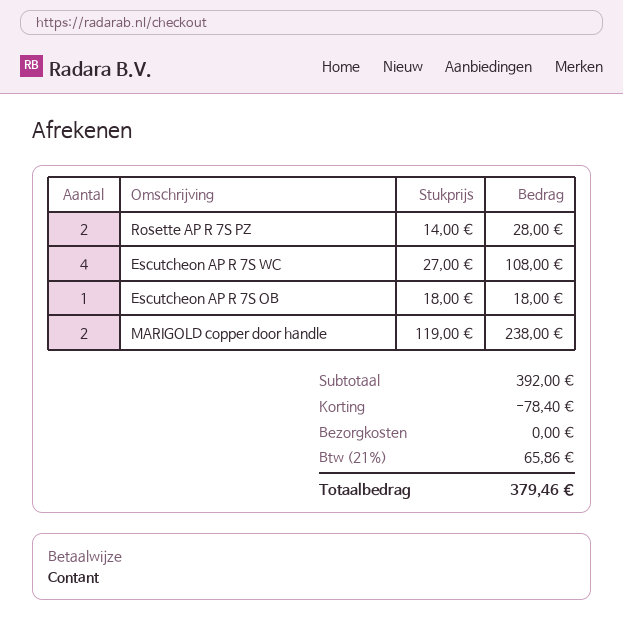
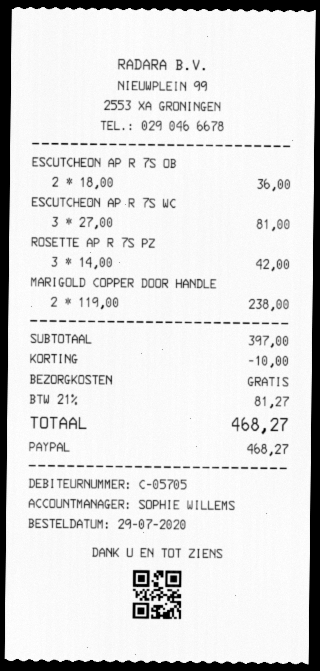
payment method: cash -> PayPal
Rosette AP R 7S PZ: 2 x 14.00 = 28.00 -> 3 x 14.00 = 42.00
Escutcheon AP R 7S WC: 4 x 27.00 = 108.00 -> 3 x 27.00 = 81.00
Escutcheon AP R 7S OB: 1 x 18.00 = 18.00 -> 2 x 18.00 = 36.00
subtotal: 392.00 -> 397.00
discount: 78.40 -> 10.00
tax: 21% = 65.86 -> 21% = 81.27
total: 379.46 -> 468.27

